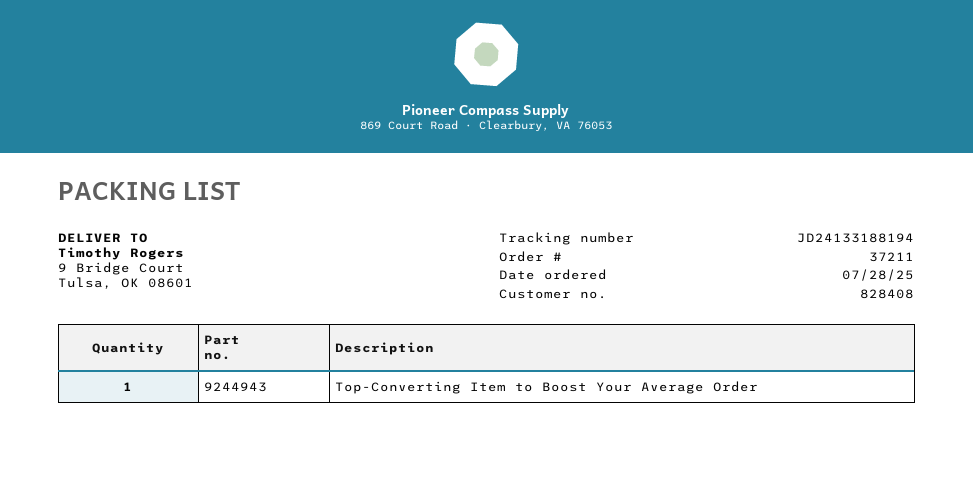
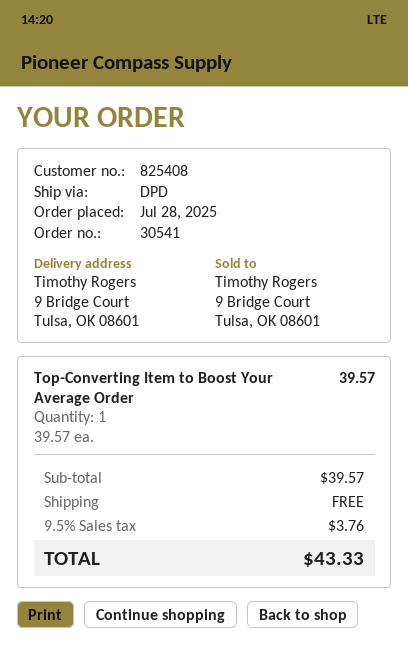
order number: 37211 -> 30541
customer number: 828408 -> 825408

